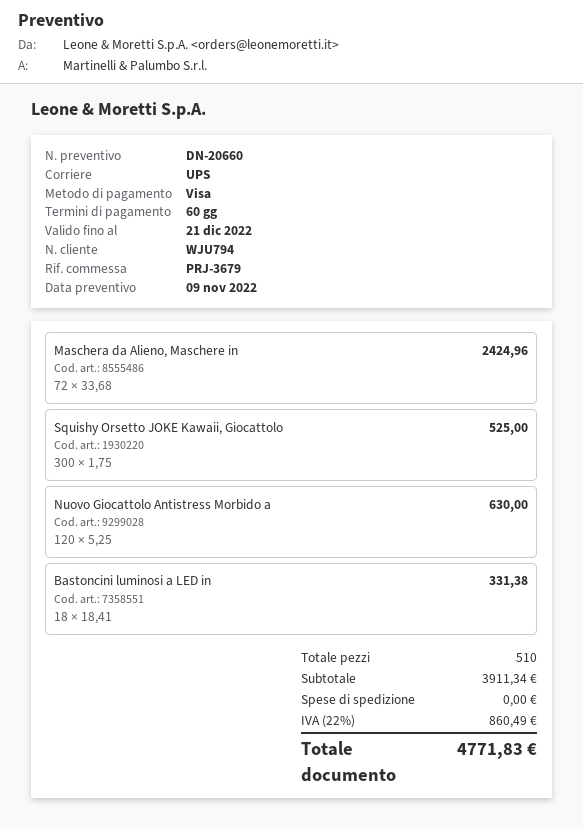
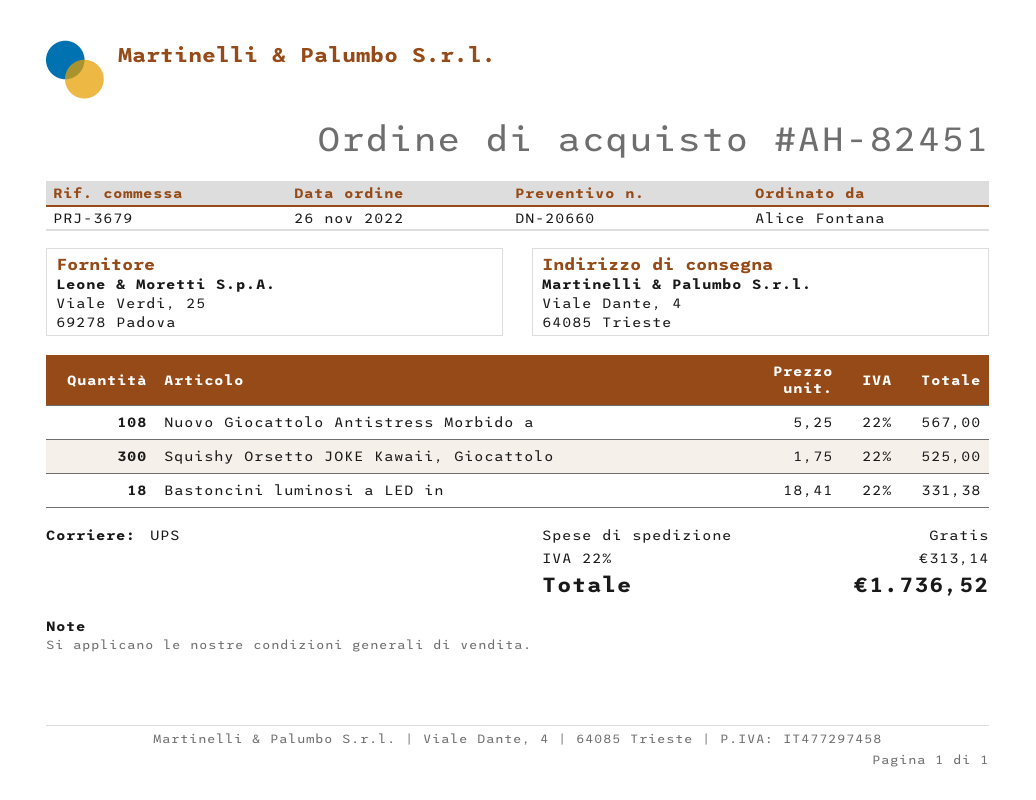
Maschera da Alieno, Maschere in: 72 x 33.68 = 2424.96 -> none
Nuovo Giocattolo Antistress Morbido a: 120 x 5.25 = 630.00 -> 108 x 5.25 = 567.00
tax: 22% = 860.49 -> 22% = 313.14
total: 4771.83 -> 1736.52

